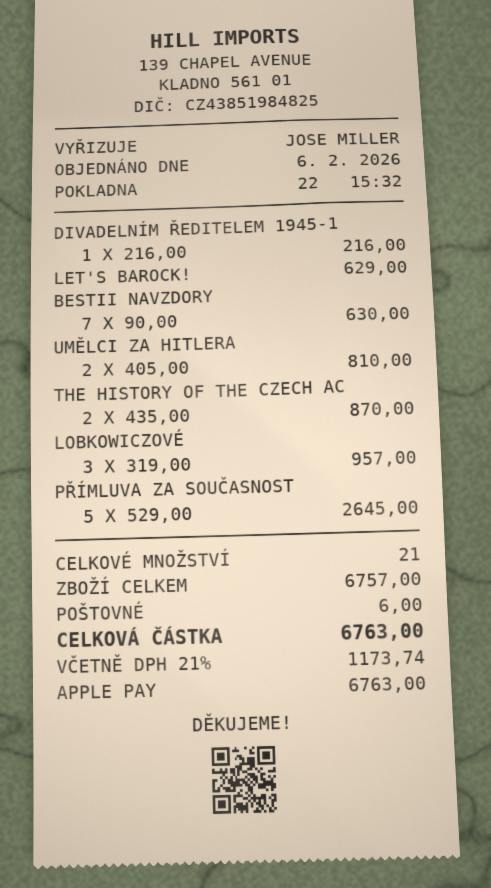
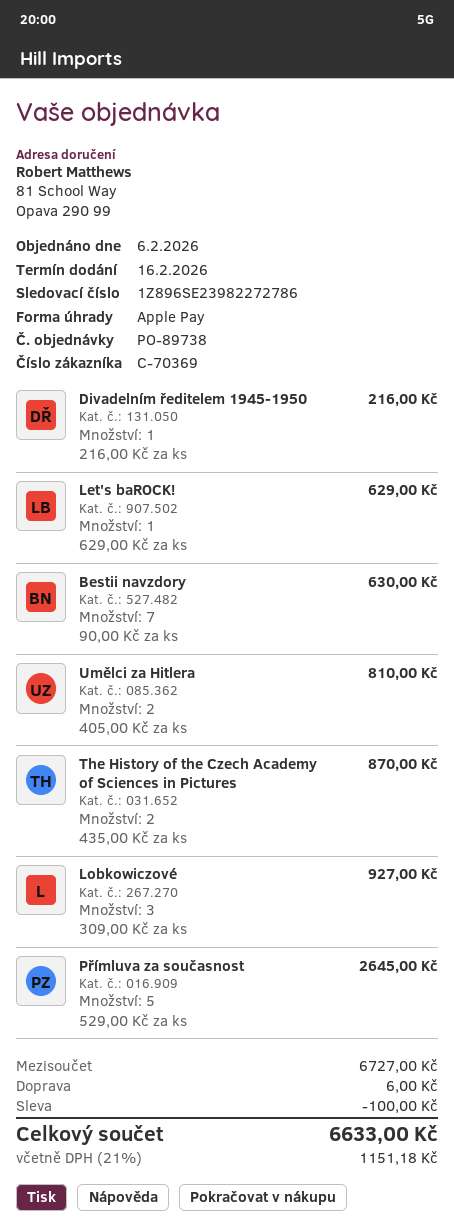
LOBKOWICZOVÉ: 3 x 319.00 = 957.00 -> 3 x 309.00 = 927.00
subtotal: 6757.00 -> 6727.00
discount: none -> 100.00
tax: 21% = 1173.74 -> 21% = 1151.18
total: 6763.00 -> 6633.00

